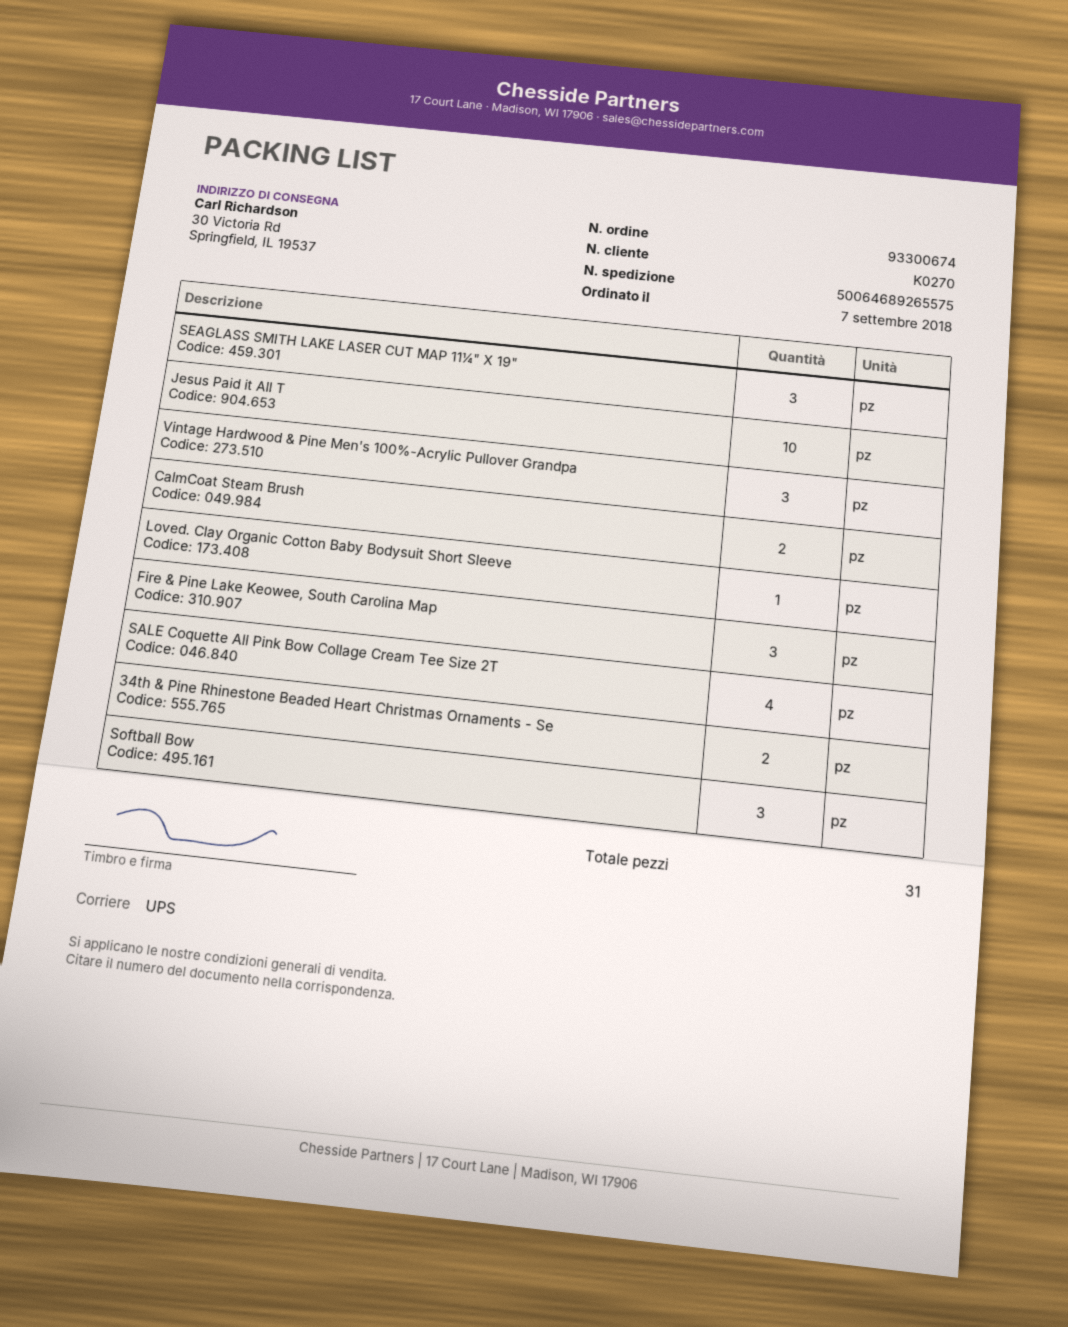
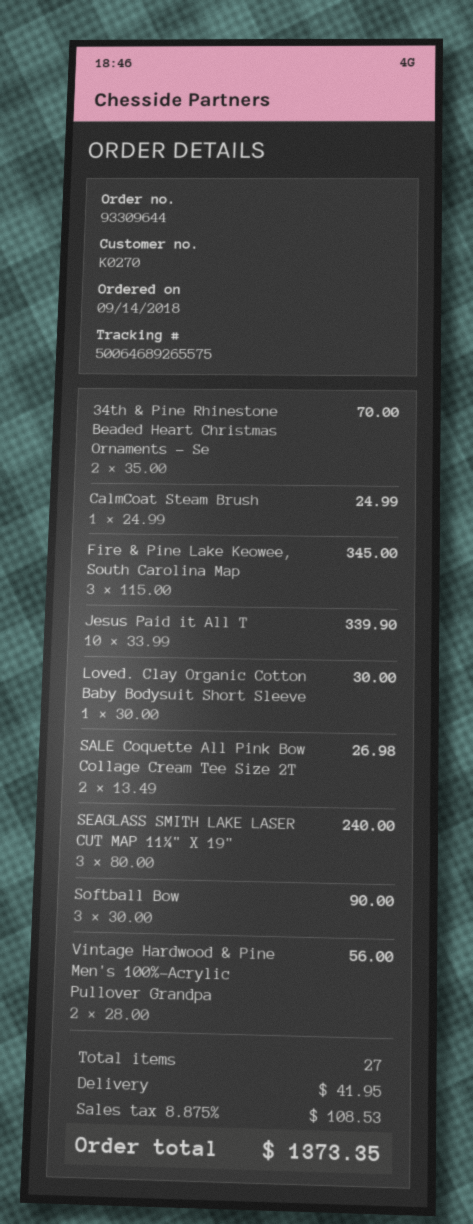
order number: 93300674 -> 93309644
order date: 2018-09-07 -> 2018-09-14
Vintage Hardwood & Pine Men's 100%-Acrylic Pullover Grandpa: 3 -> 2
CalmCoat Steam Brush: 2 -> 1
SALE Coquette All Pink Bow Collage Cream Tee Size 2T: 4 -> 2
total quantity: 31 -> 27

